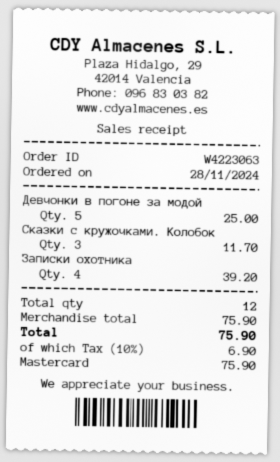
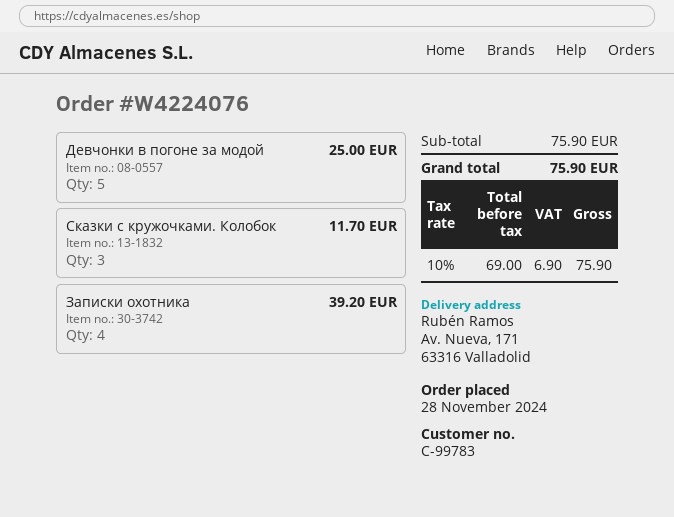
order number: W4223063 -> W4224076

